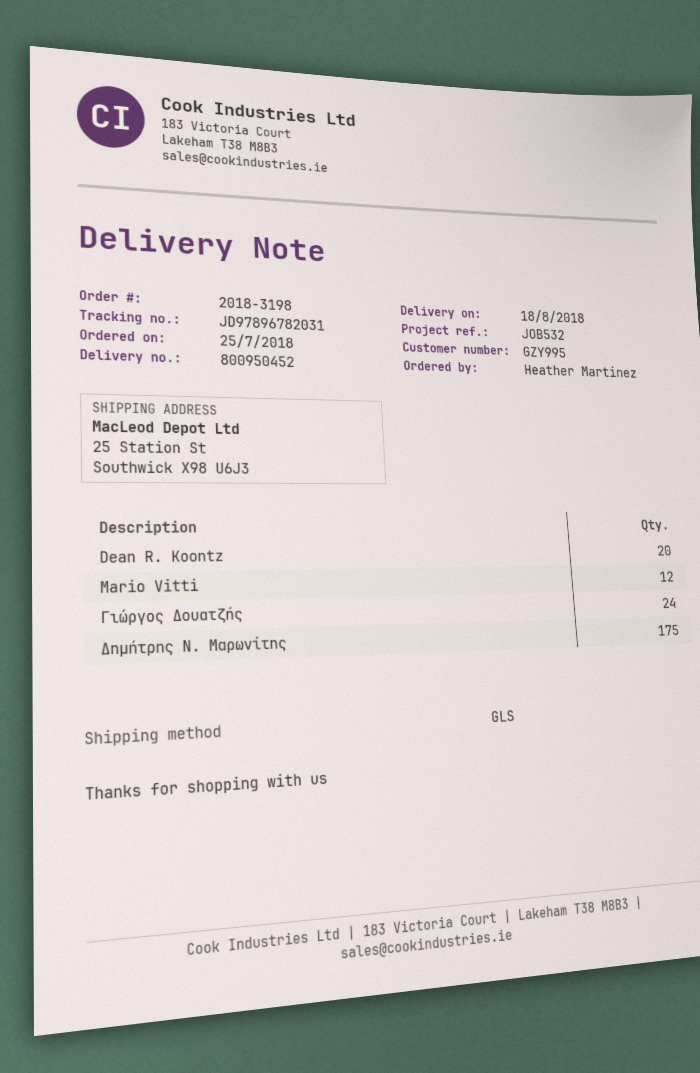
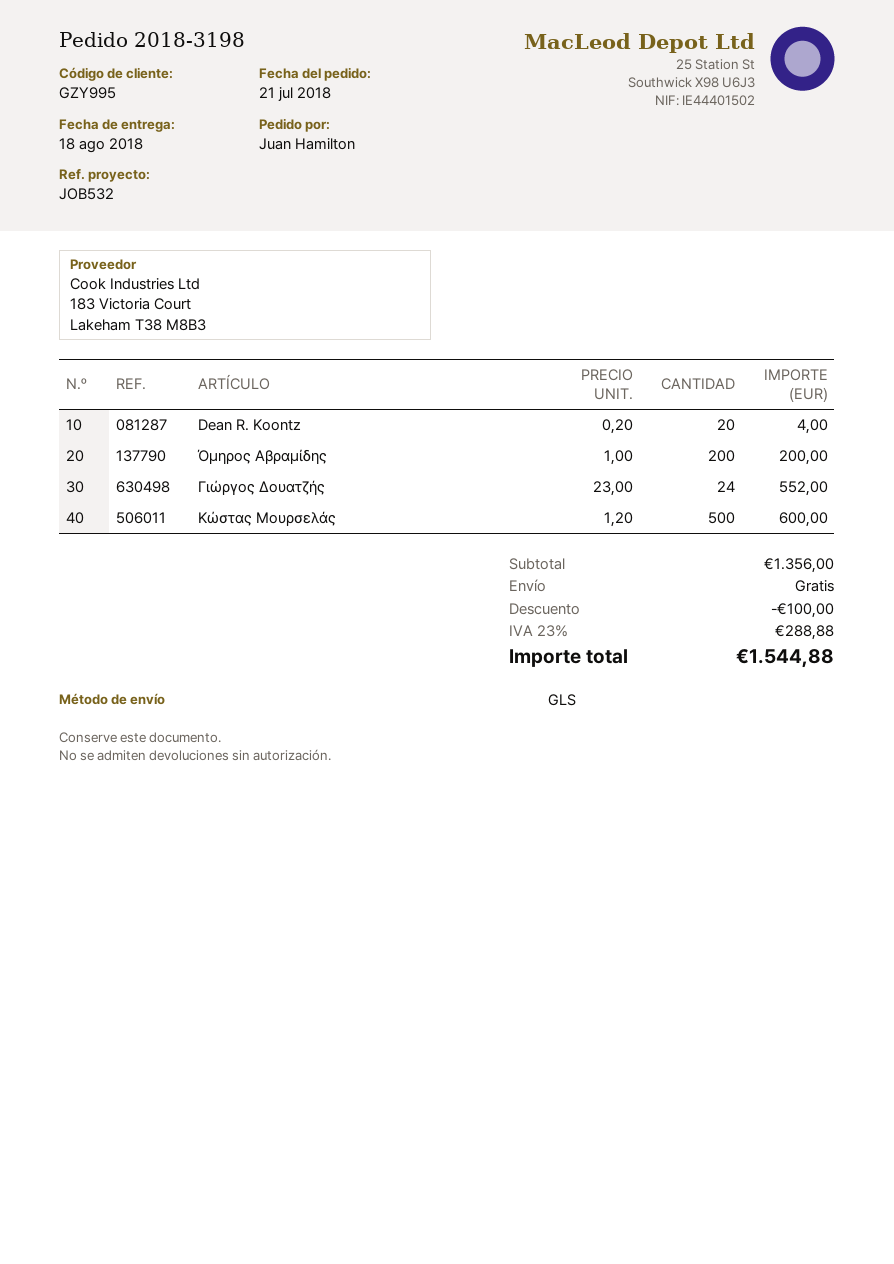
order date: 2018-07-25 -> 2018-07-21
ordered by: Heather Martinez -> Juan Hamilton
Mario Vitti: 12 -> none
Δημήτρης Ν. Μαρωνίτης: 175 -> none
Όμηρος Αβραμίδης: none -> 200
Κώστας Μουρσελάς: none -> 500

